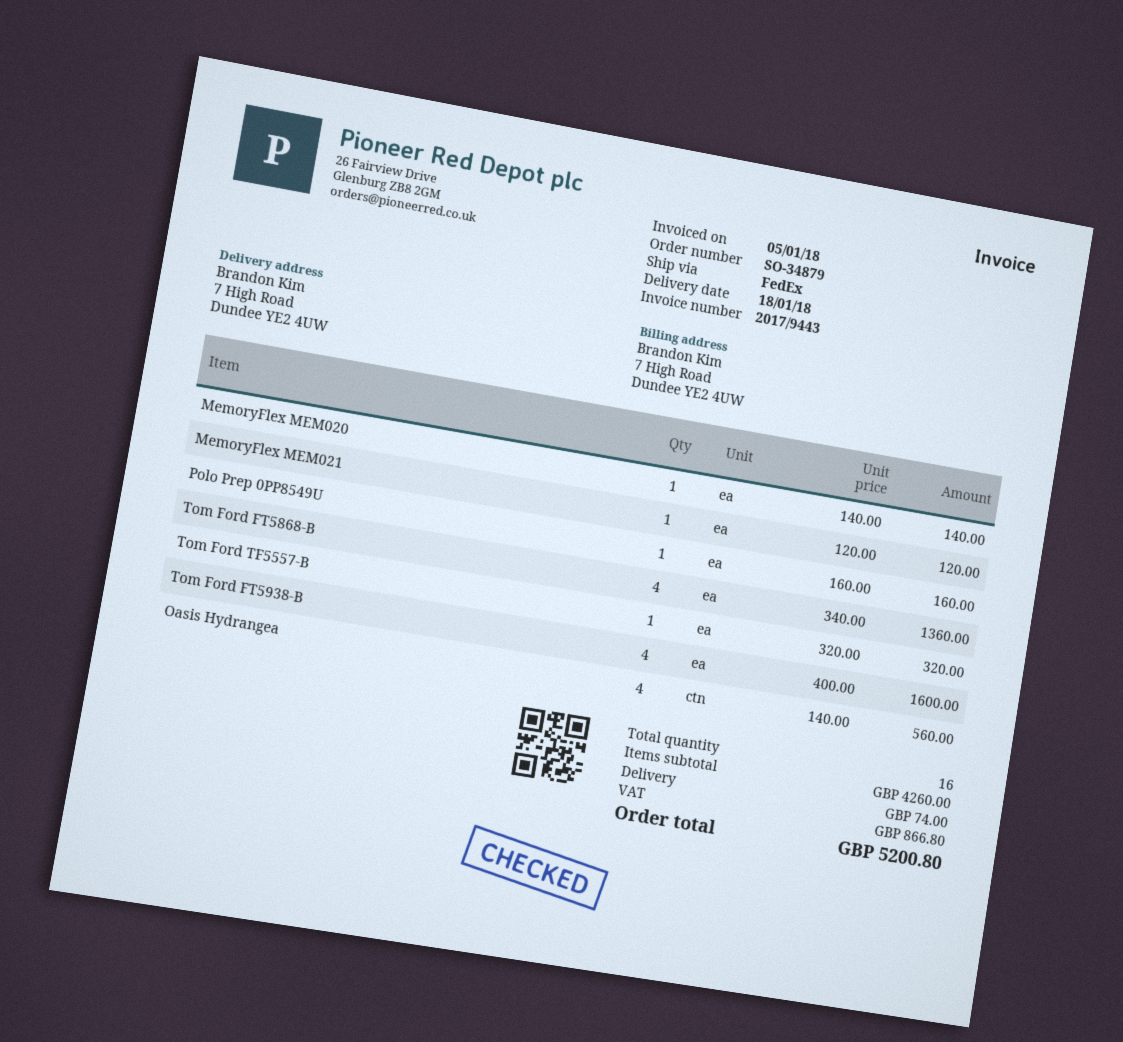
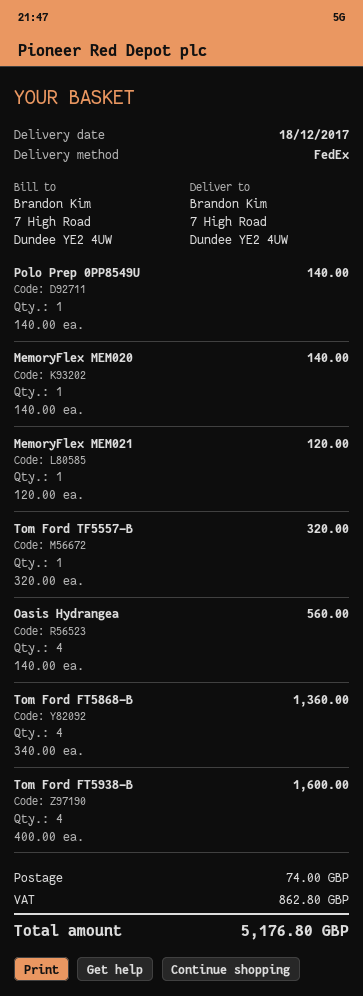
delivery date: 2018-01-18 -> 2017-12-18
Polo Prep 0PP8549U: 1 x 160.00 = 160.00 -> 1 x 140.00 = 140.00
tax: 866.80 -> 862.80
total: 5200.80 -> 5176.80

